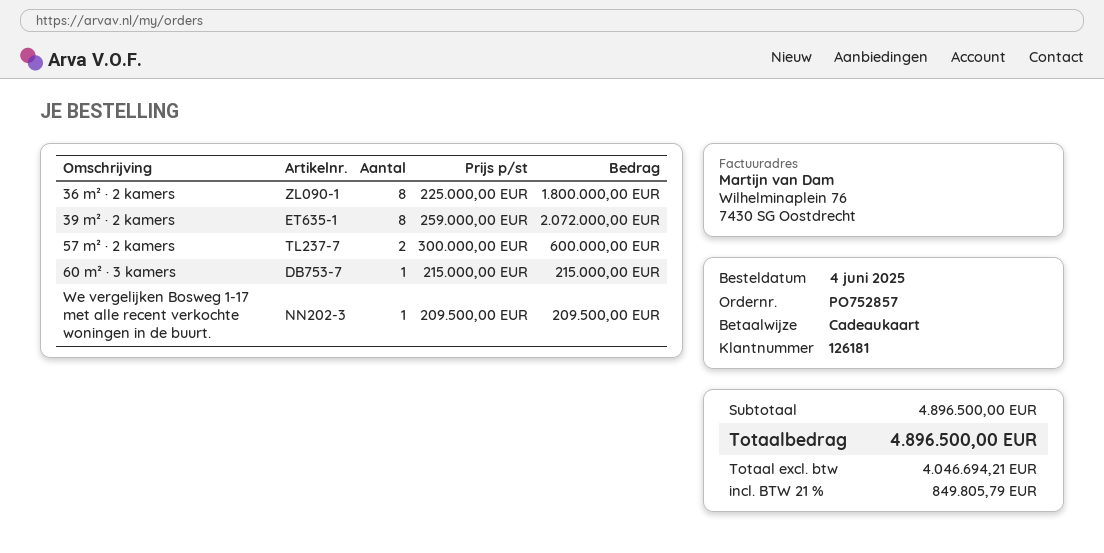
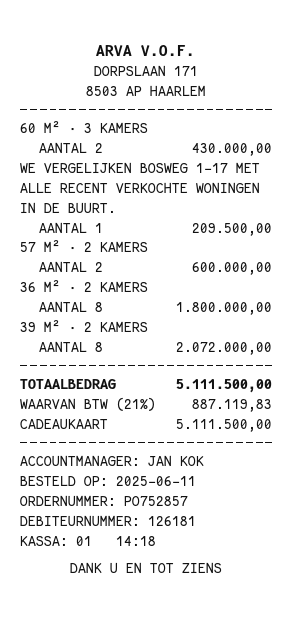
order date: 2025-06-04 -> 2025-06-11
60 m² · 3 kamers: 1 for 215000.00 -> 2 for 430000.00
tax: 21% = 849805.79 -> 21% = 887119.83
total: 4896500.00 -> 5111500.00

